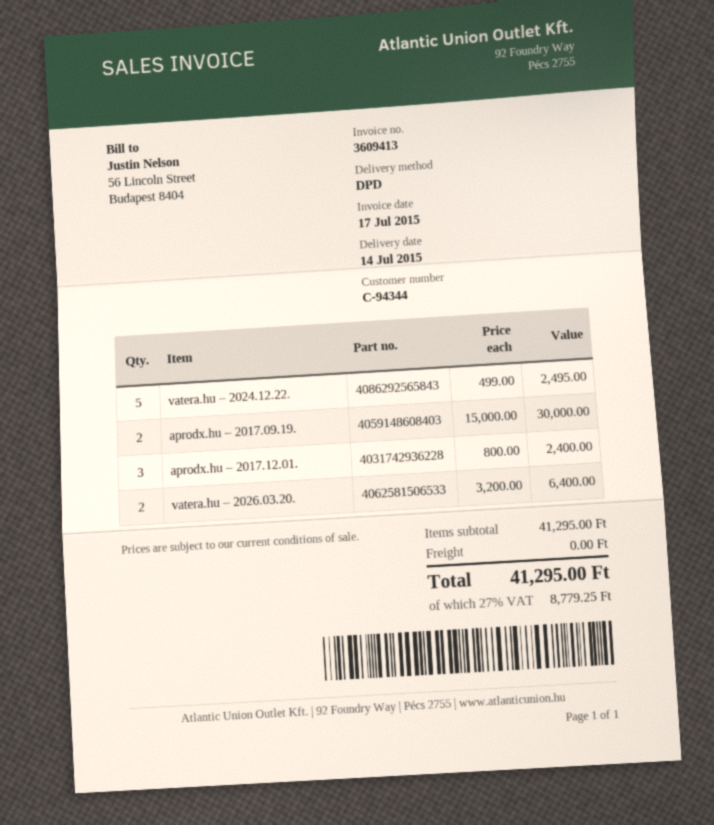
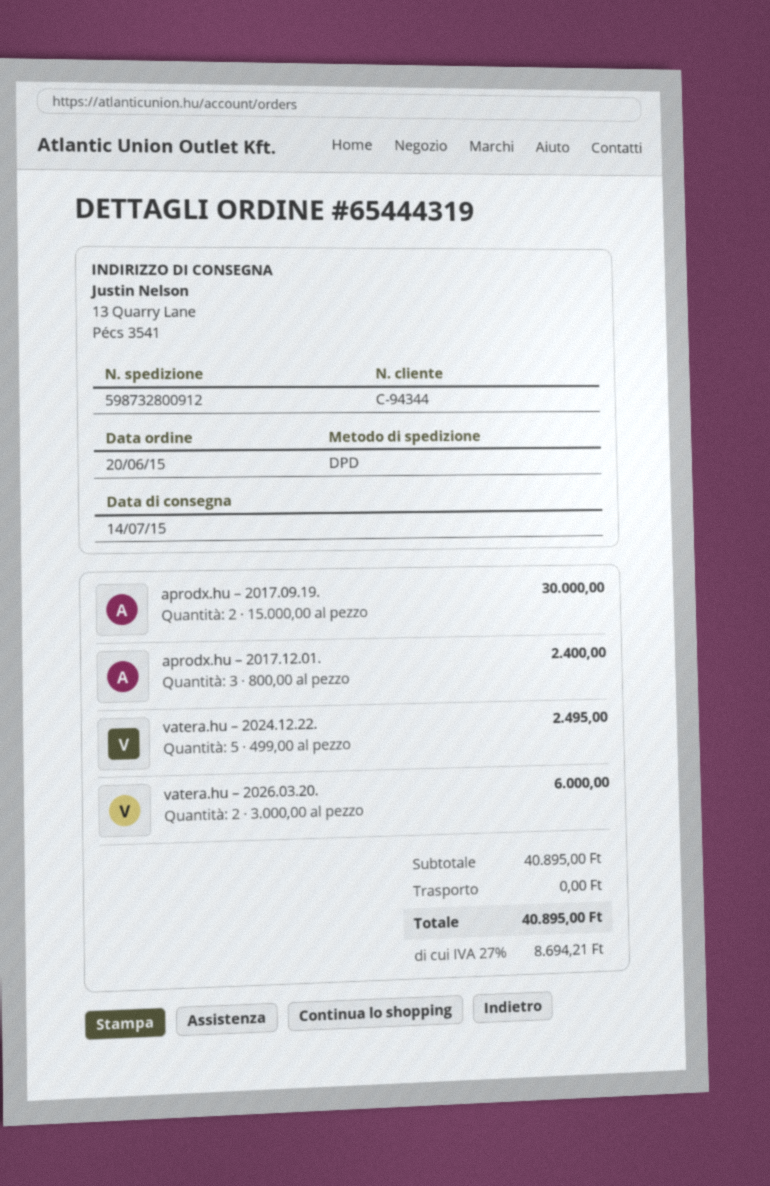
vatera.hu – 2026.03.20.: 2 x 3200.00 = 6400.00 -> 2 x 3000.00 = 6000.00
subtotal: 41295.00 -> 40895.00
tax: 27% = 8779.25 -> 27% = 8694.21
total: 41295.00 -> 40895.00

